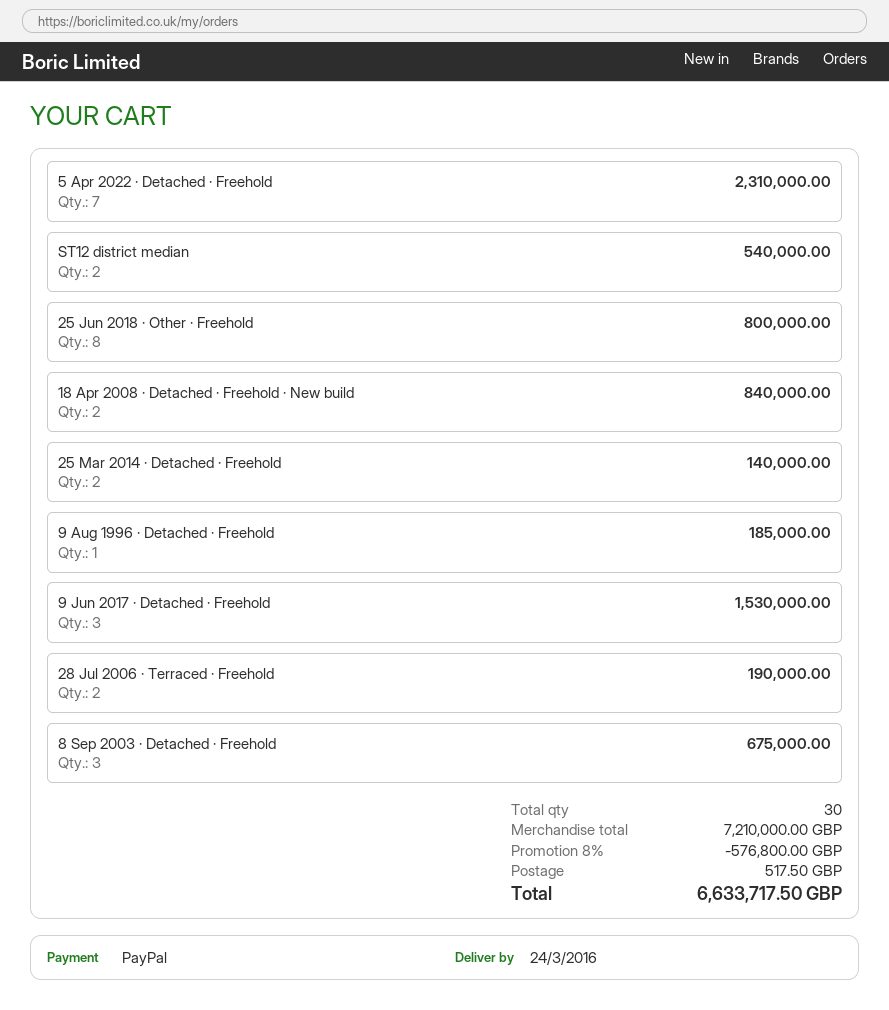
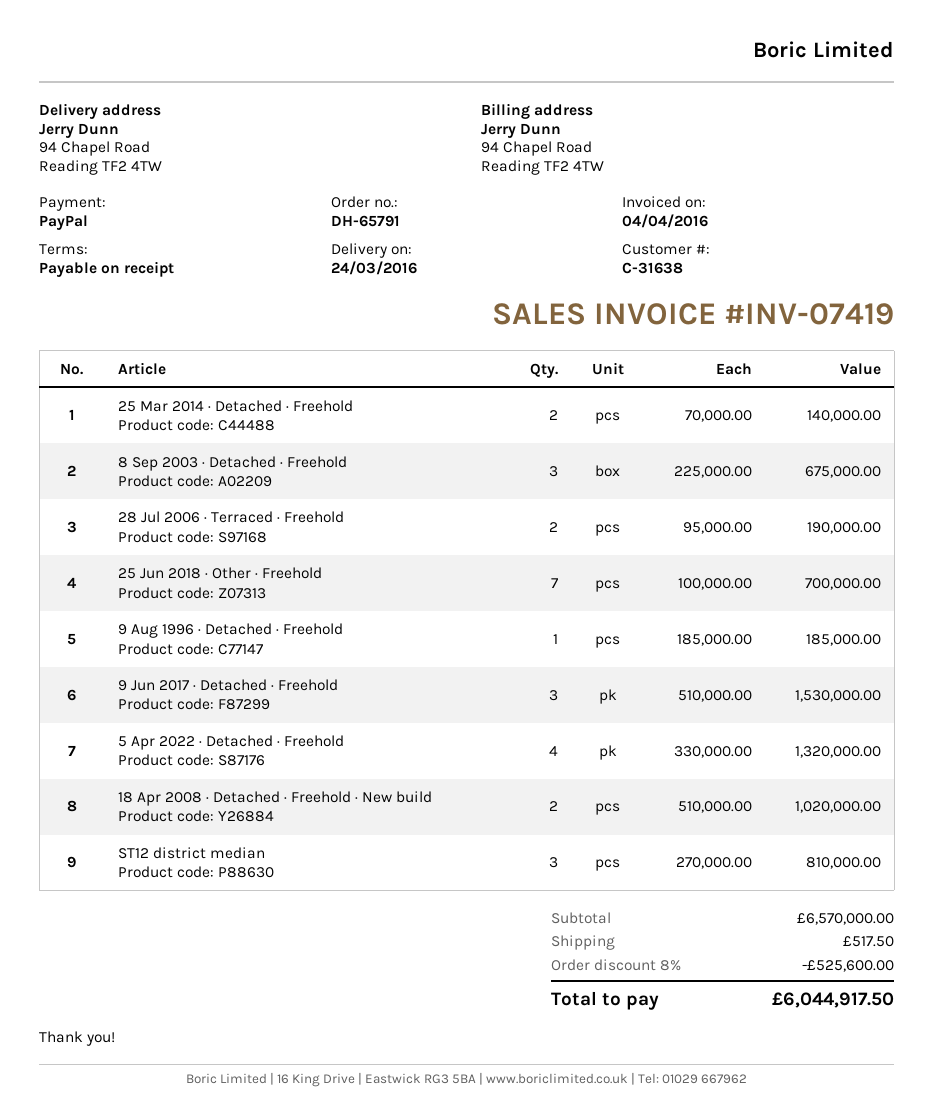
5 Apr 2022 · Detached · Freehold: 7 for 2310000.00 -> 4 for 1320000.00
ST12 district median: 2 for 540000.00 -> 3 for 810000.00
25 Jun 2018 · Other · Freehold: 8 for 800000.00 -> 7 for 700000.00
18 Apr 2008 · Detached · Freehold · New build: 2 for 840000.00 -> 2 for 1020000.00
subtotal: 7210000.00 -> 6570000.00
discount: 8% = 576800.00 -> 8% = 525600.00
total: 6633717.50 -> 6044917.50

